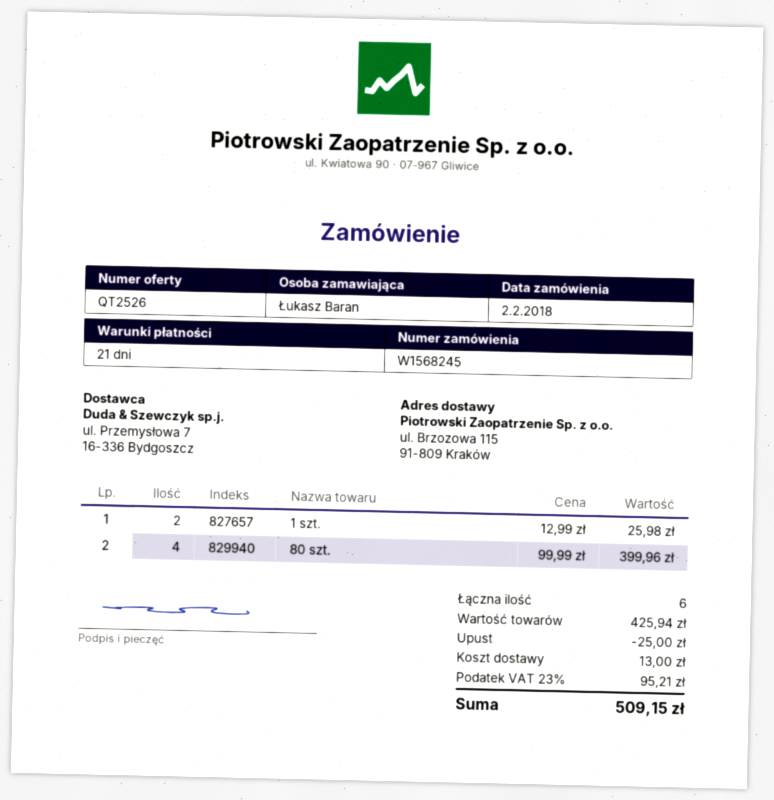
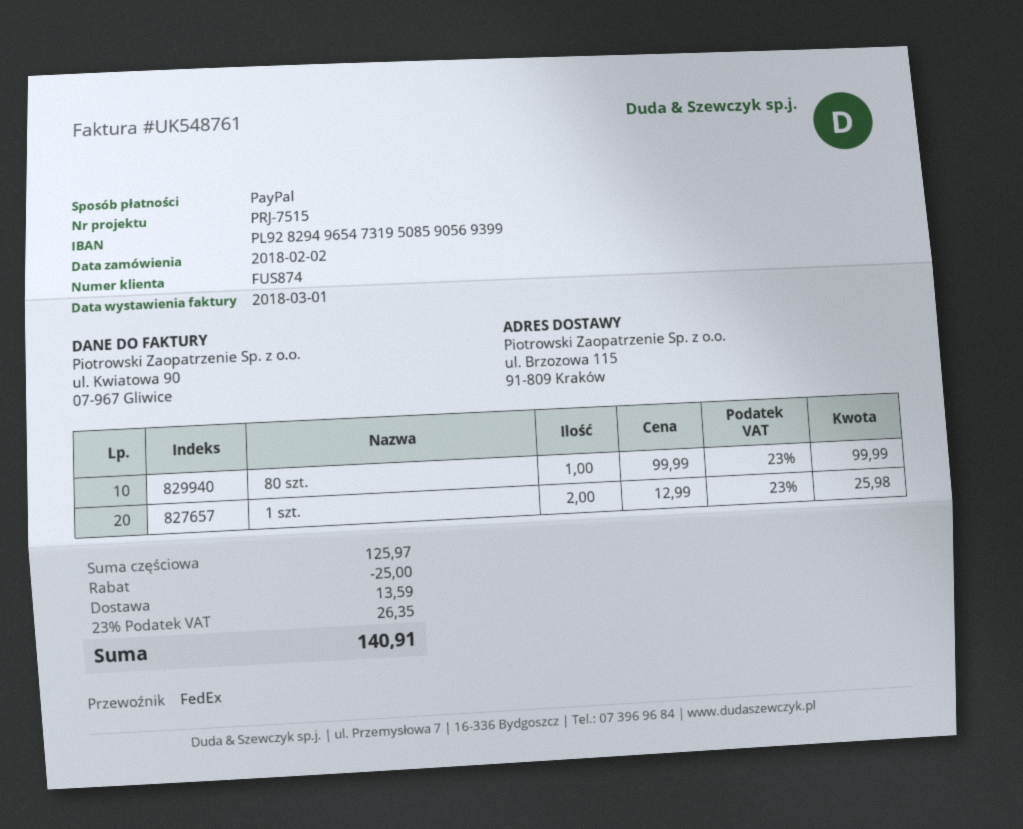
80 szt.: 4 x 99.99 = 399.96 -> 1 x 99.99 = 99.99
subtotal: 425.94 -> 125.97
shipping: 13.00 -> 13.59
tax: 23% = 95.21 -> 23% = 26.35
total: 509.15 -> 140.91

